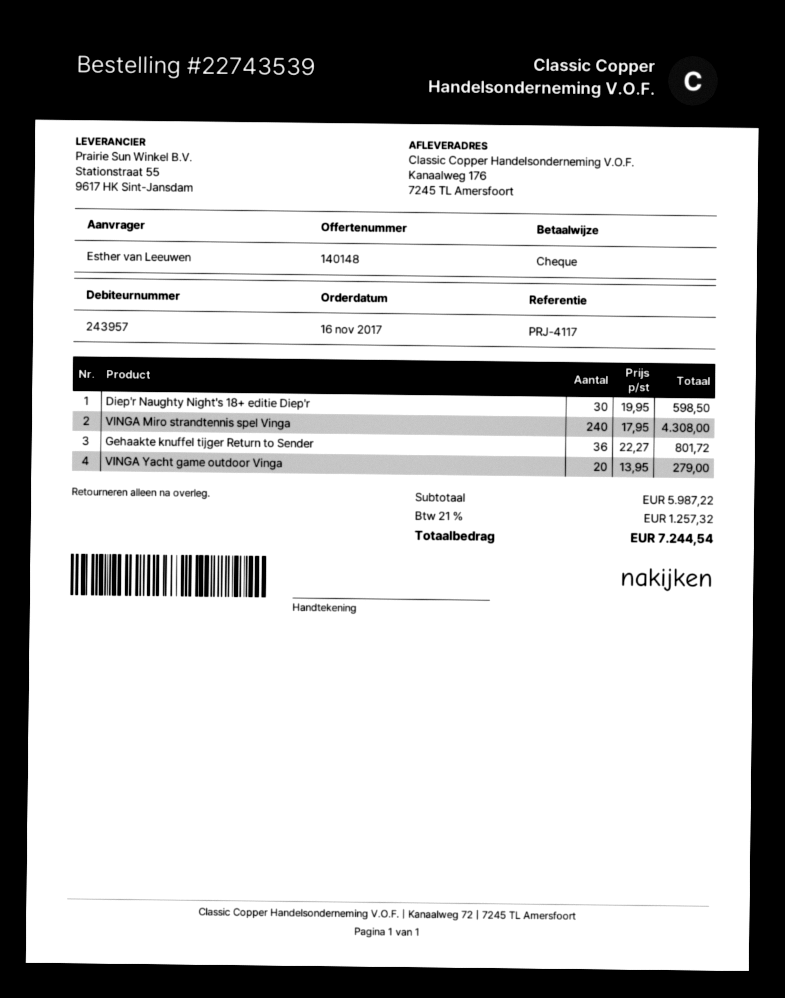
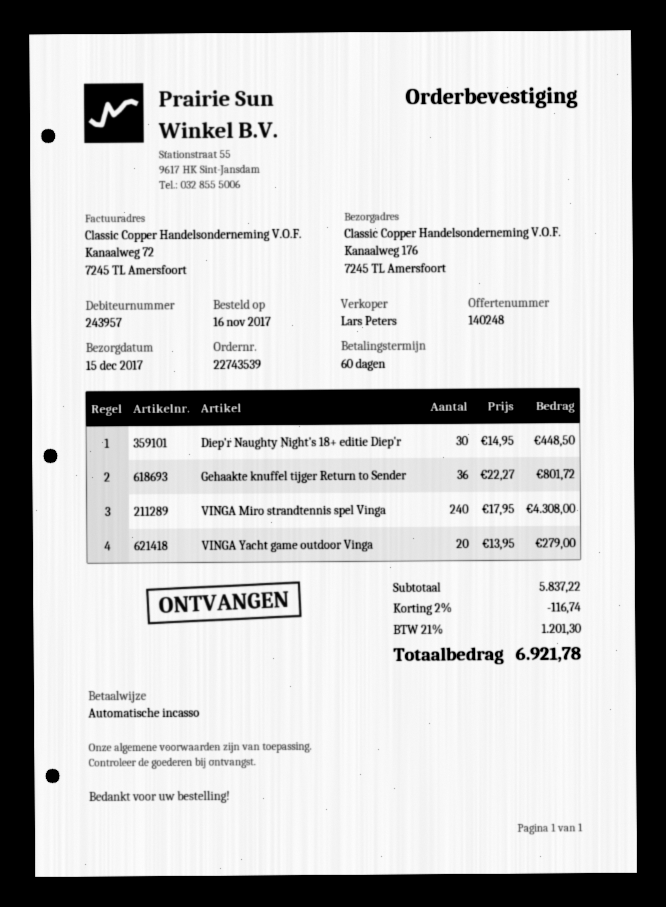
quote number: 140148 -> 140248
payment method: cheque -> direct debit
Diep'r Naughty Night's 18+ editie Diep'r: 30 x 19.95 = 598.50 -> 30 x 14.95 = 448.50
subtotal: 5987.22 -> 5837.22
discount: none -> 2% = 116.74
tax: 21% = 1257.32 -> 21% = 1201.30
total: 7244.54 -> 6921.78

